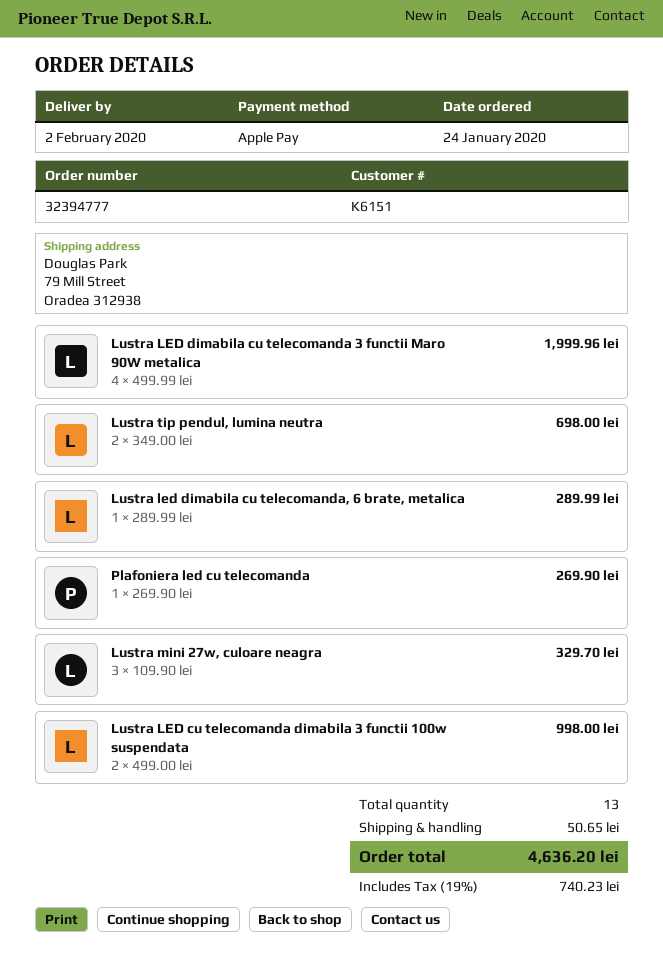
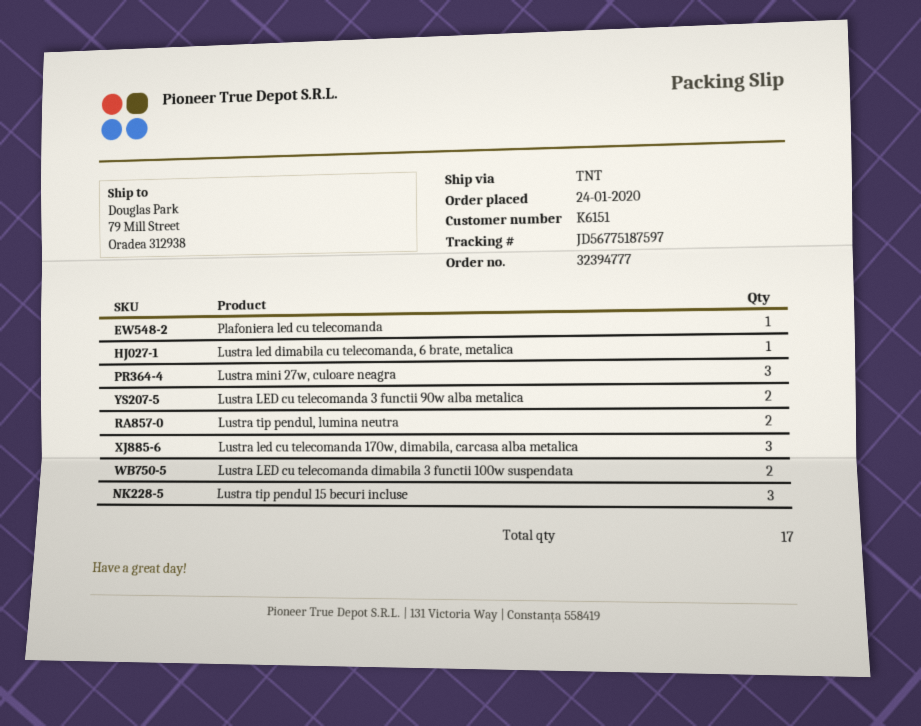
Lustra LED dimabila cu telecomanda 3 functii Maro 90W metalica: 4 -> none
Lustra LED cu telecomanda 3 functii 90w alba metalica: none -> 2
Lustra led cu telecomanda 170w, dimabila, carcasa alba metalica: none -> 3
Lustra tip pendul 15 becuri incluse: none -> 3
total quantity: 13 -> 17

